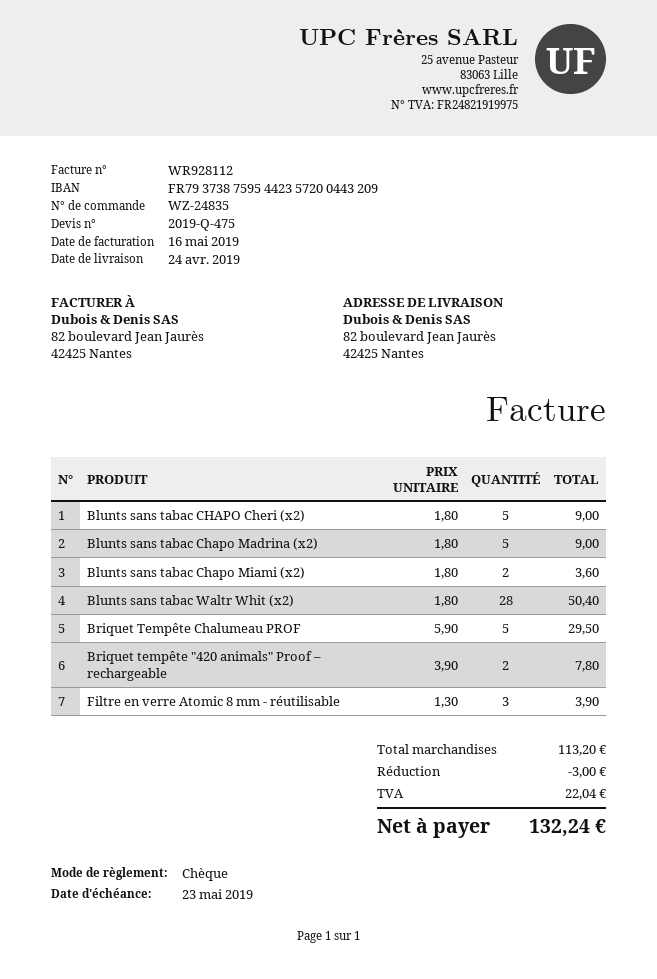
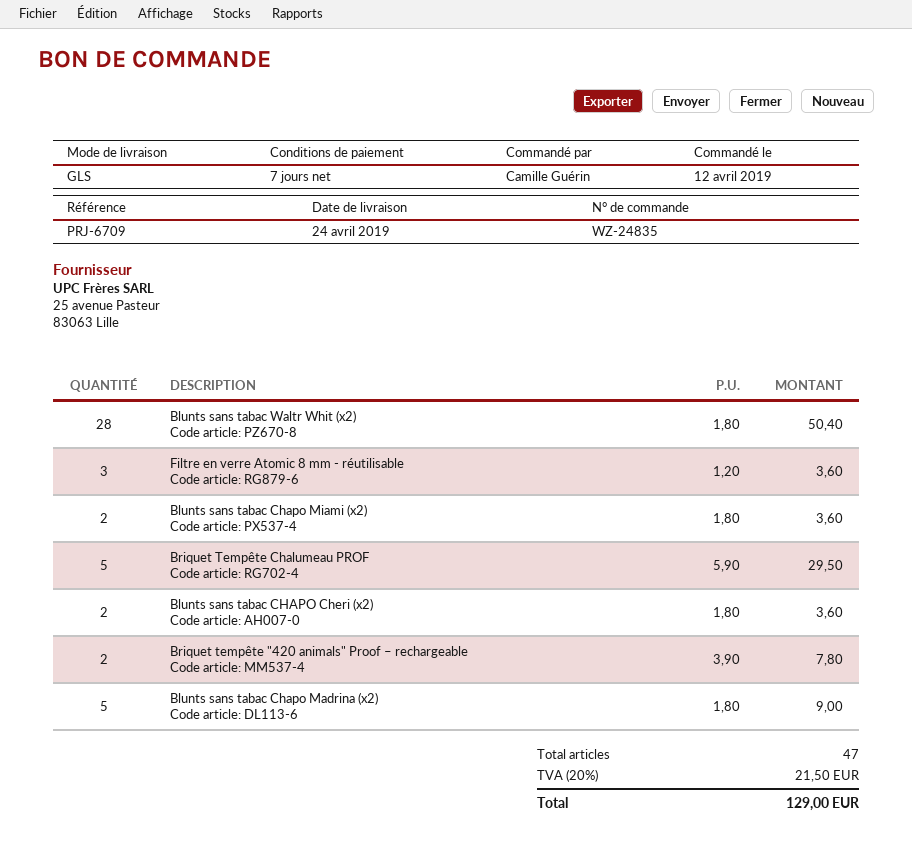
Blunts sans tabac CHAPO Cheri (x2): 5 x 1.80 = 9.00 -> 2 x 1.80 = 3.60
Filtre en verre Atomic 8 mm - réutilisable: 3 x 1.30 = 3.90 -> 3 x 1.20 = 3.60
discount: 3.00 -> none
tax: 22.04 -> 21.50
total: 132.24 -> 129.00

